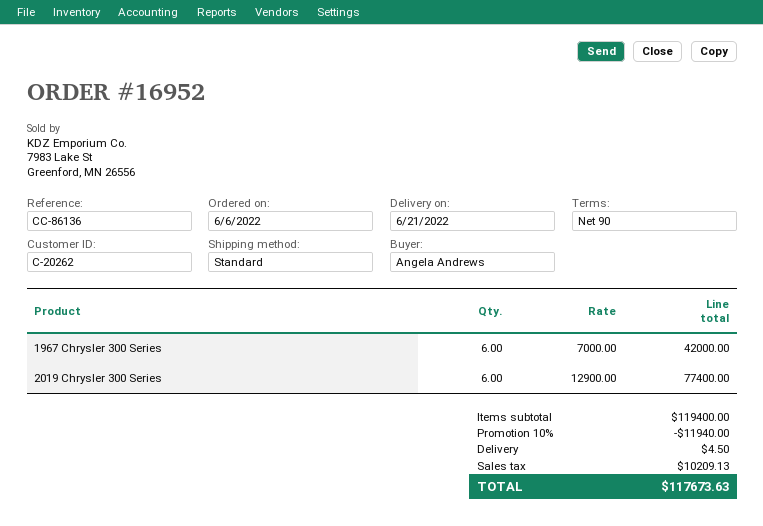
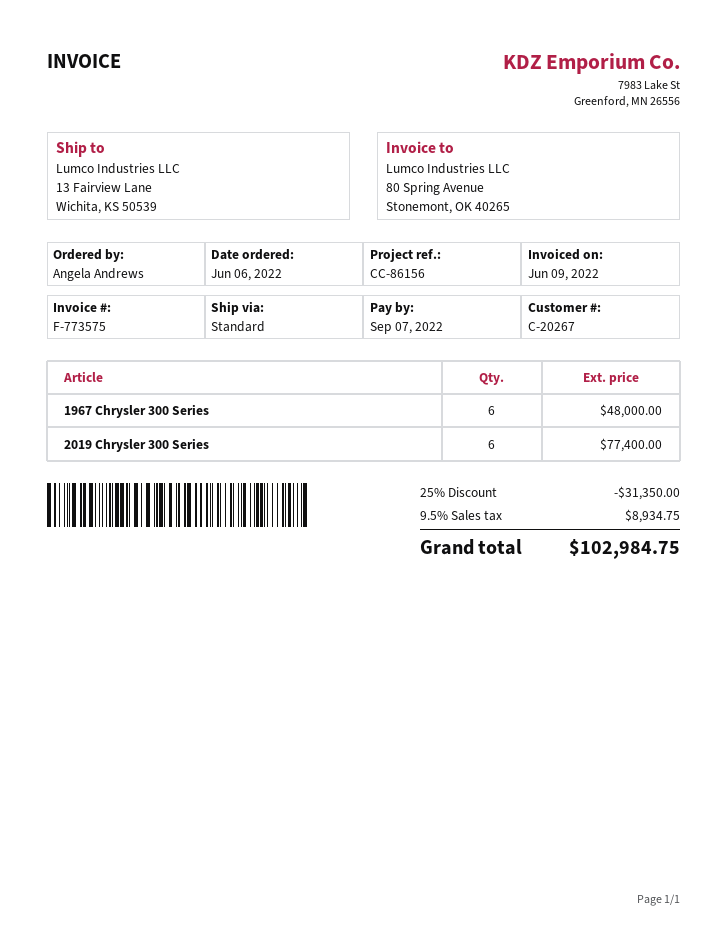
customer number: C-20262 -> C-20267
reference: CC-86136 -> CC-86156
1967 Chrysler 300 Series: 6 for 42000.00 -> 6 for 48000.00
discount: 10% = 11940.00 -> 25% = 31350.00
shipping: 4.50 -> none
tax: 10209.13 -> 8934.75
total: 117673.63 -> 102984.75

